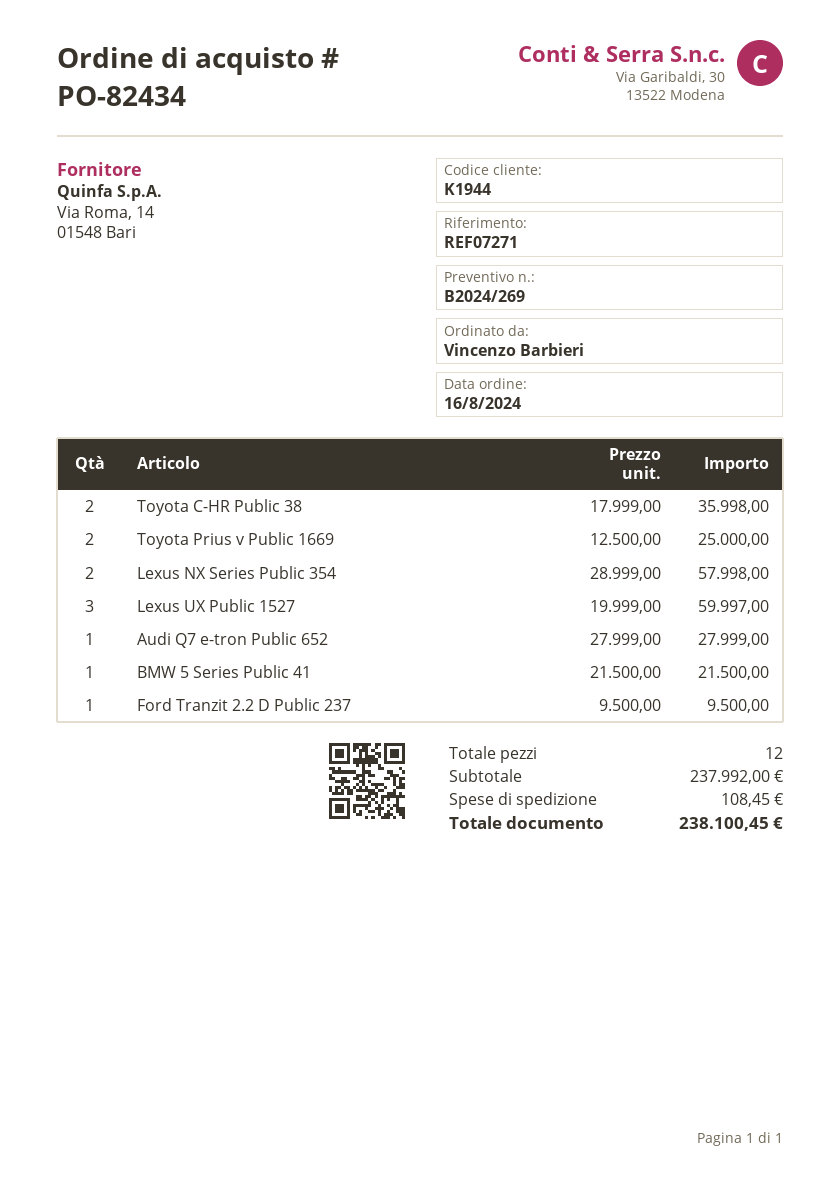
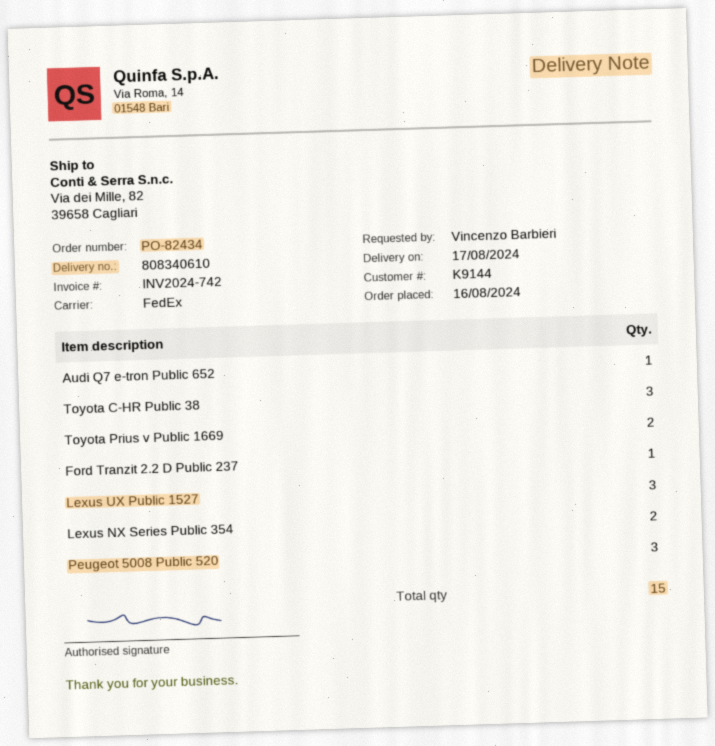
customer number: K1944 -> K9144
Toyota C-HR Public 38: 2 -> 3
BMW 5 Series Public 41: 1 -> none
Peugeot 5008 Public 520: none -> 3
total quantity: 12 -> 15

